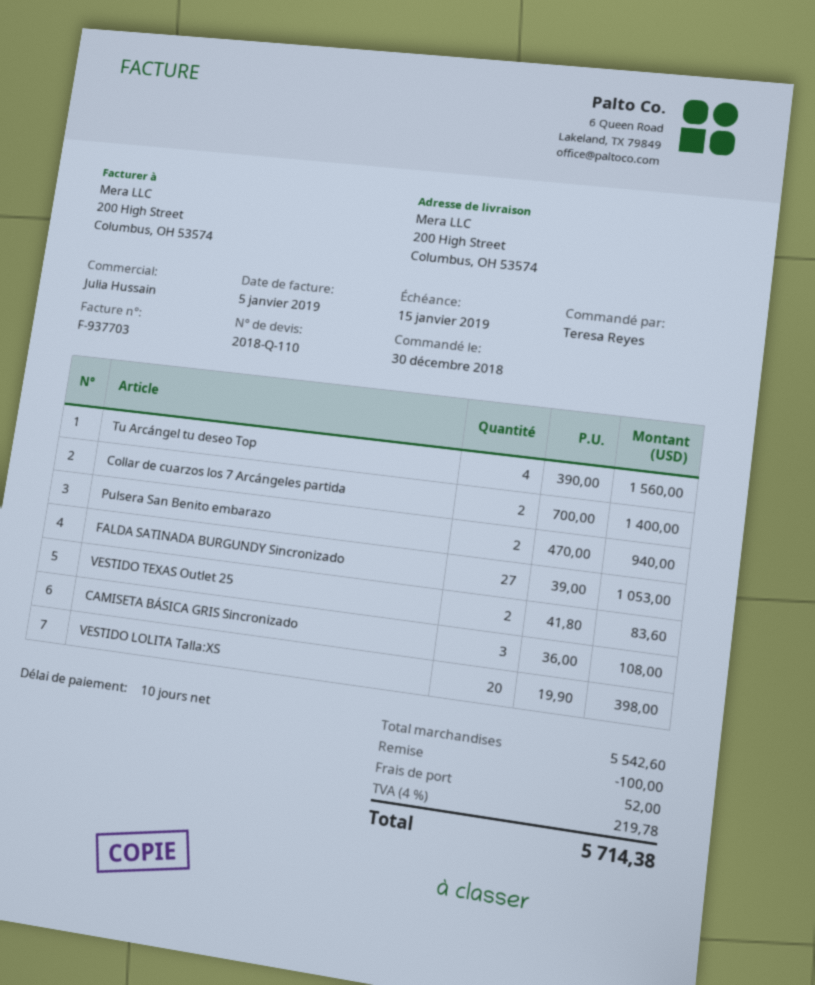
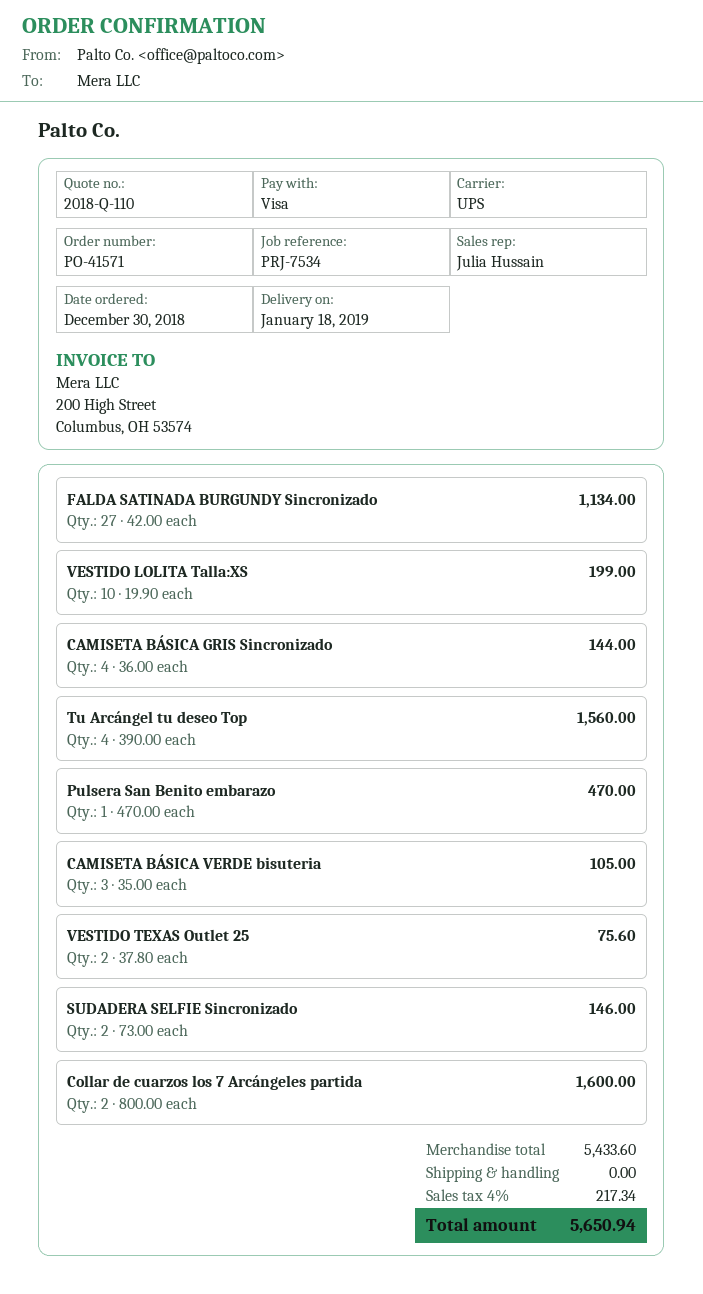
Collar de cuarzos los 7 Arcángeles partida: 2 x 700.00 = 1400.00 -> 2 x 800.00 = 1600.00
Pulsera San Benito embarazo: 2 x 470.00 = 940.00 -> 1 x 470.00 = 470.00
FALDA SATINADA BURGUNDY Sincronizado: 27 x 39.00 = 1053.00 -> 27 x 42.00 = 1134.00
VESTIDO TEXAS Outlet 25: 2 x 41.80 = 83.60 -> 2 x 37.80 = 75.60
CAMISETA BÁSICA GRIS Sincronizado: 3 x 36.00 = 108.00 -> 4 x 36.00 = 144.00
VESTIDO LOLITA Talla:XS: 20 x 19.90 = 398.00 -> 10 x 19.90 = 199.00
CAMISETA BÁSICA VERDE bisuteria: none -> 3 x 35.00 = 105.00
SUDADERA SELFIE Sincronizado: none -> 2 x 73.00 = 146.00
subtotal: 5542.60 -> 5433.60
discount: 100.00 -> none
shipping: 52.00 -> 0.00
tax: 4% = 219.78 -> 4% = 217.34
total: 5714.38 -> 5650.94

